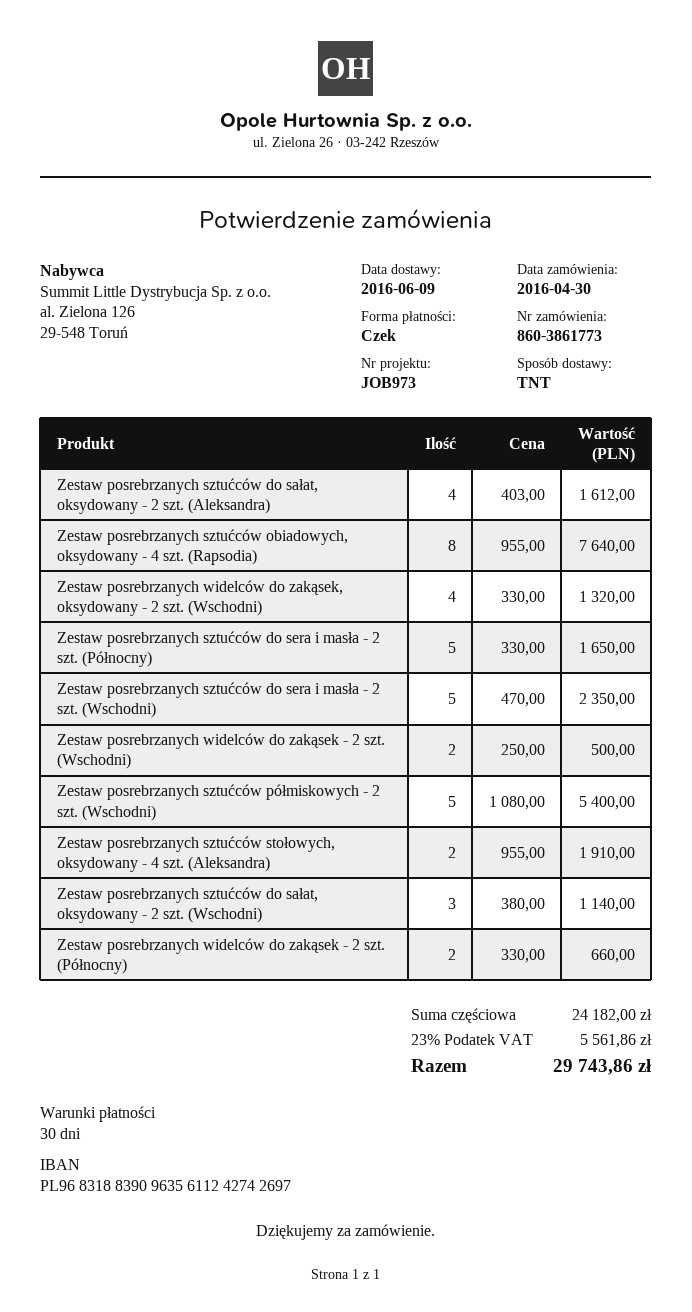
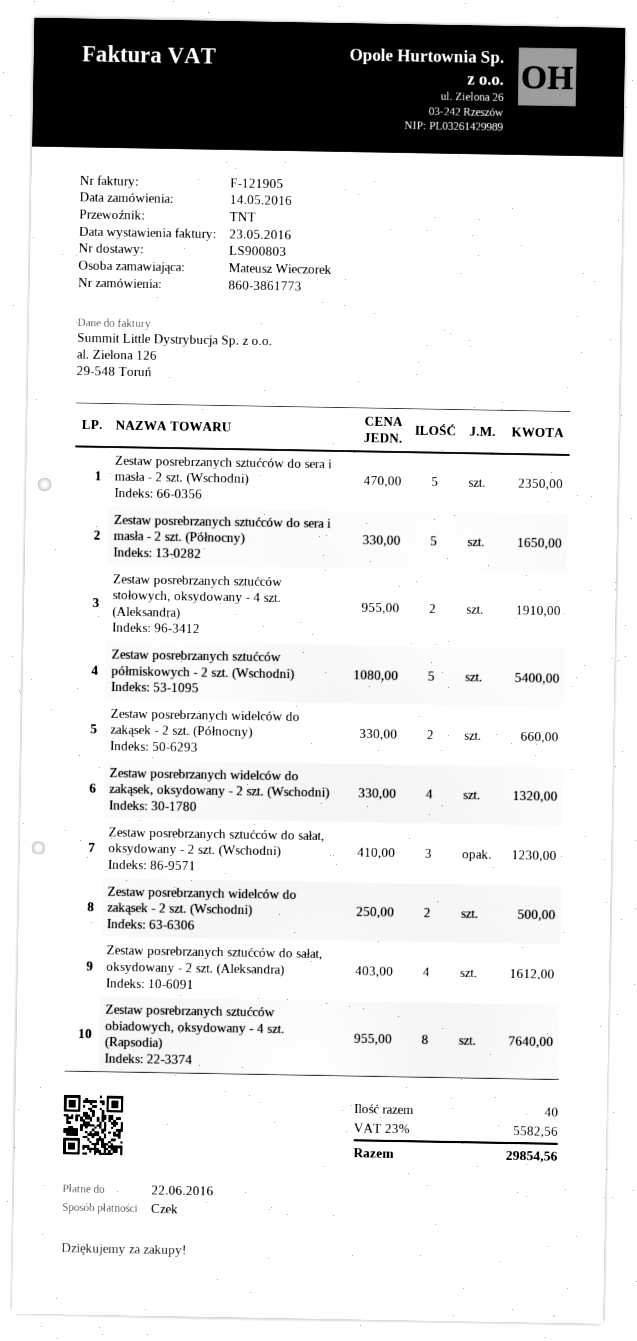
order date: 2016-04-30 -> 2016-05-14
Zestaw posrebrzanych sztućców do sałat, oksydowany - 2 szt. (Wschodni): 3 x 380.00 = 1140.00 -> 3 x 410.00 = 1230.00
tax: 23% = 5561.86 -> 23% = 5582.56
total: 29743.86 -> 29854.56

